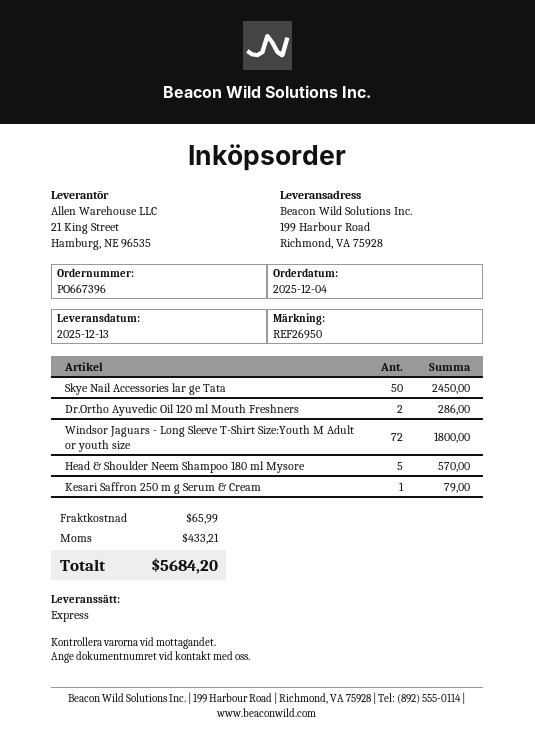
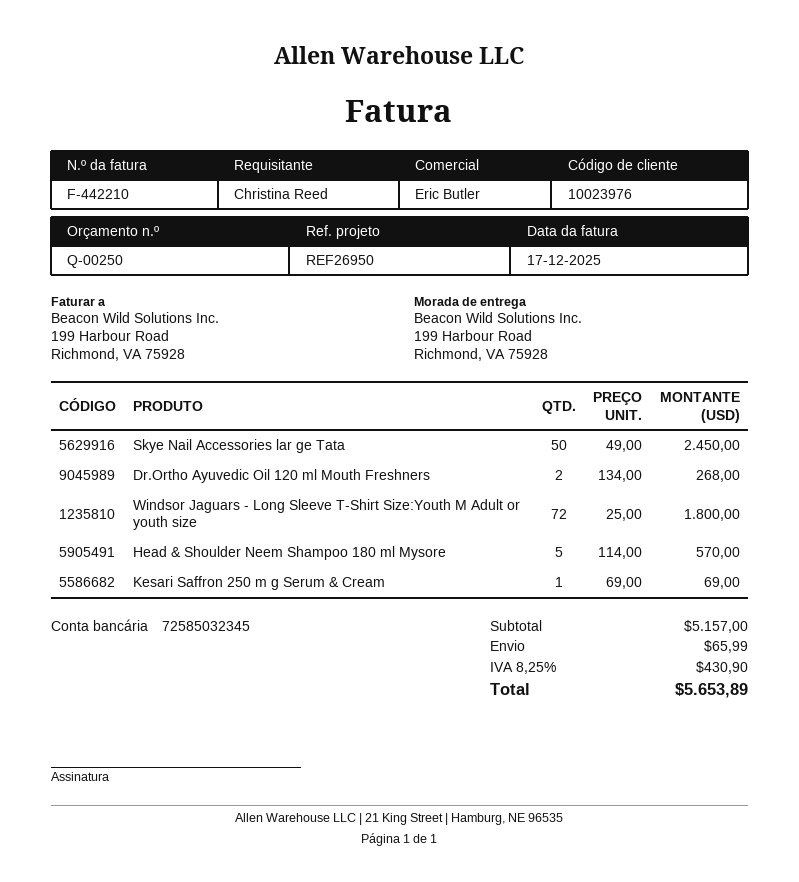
Dr.Ortho Ayuvedic Oil 120 ml Mouth Freshners: 2 for 286.00 -> 2 for 268.00
Kesari Saffron 250 m g Serum & Cream: 1 for 79.00 -> 1 for 69.00
tax: 433.21 -> 430.90
total: 5684.20 -> 5653.89

